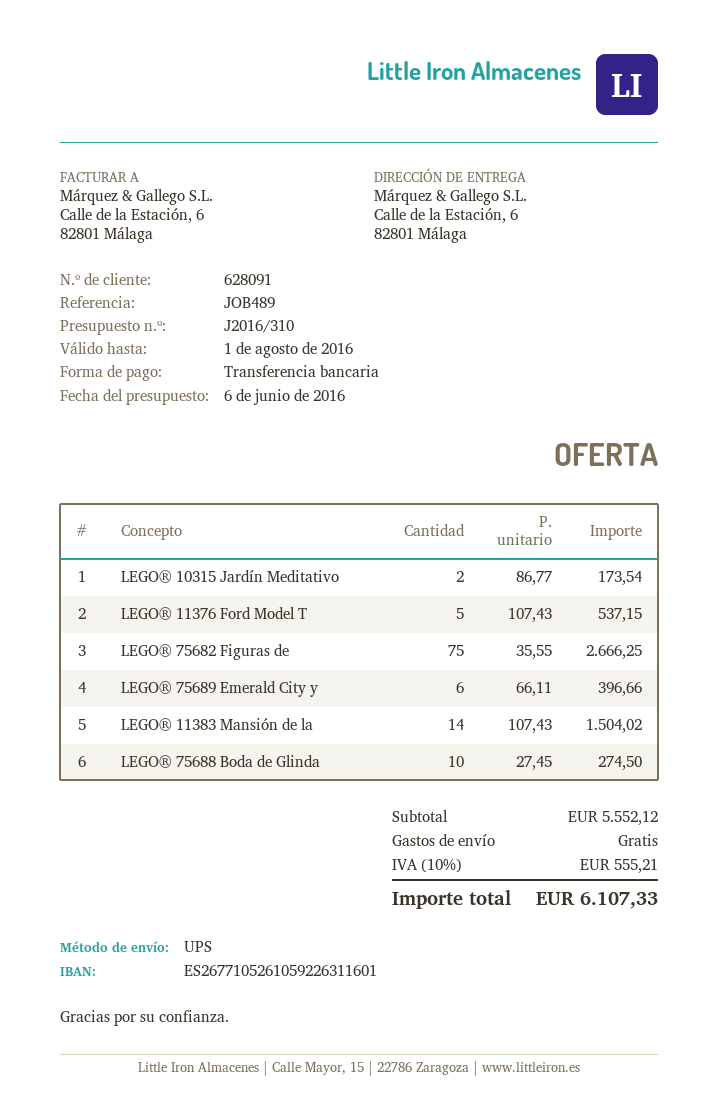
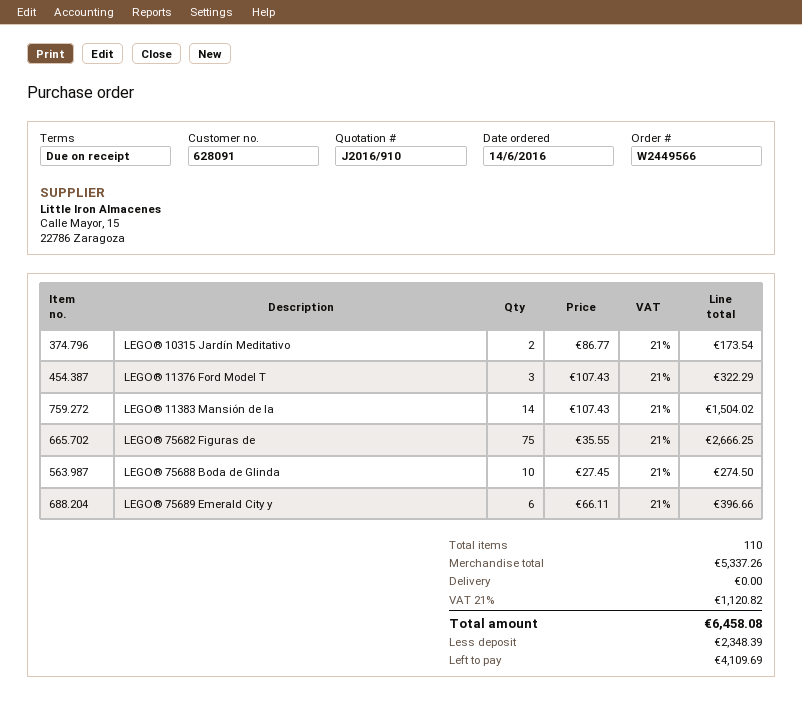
quote number: J2016/310 -> J2016/910
LEGO® 11376 Ford Model T: 5 x 107.43 = 537.15 -> 3 x 107.43 = 322.29
subtotal: 5552.12 -> 5337.26
tax: 10% = 555.21 -> 21% = 1120.82
total: 6107.33 -> 6458.08

